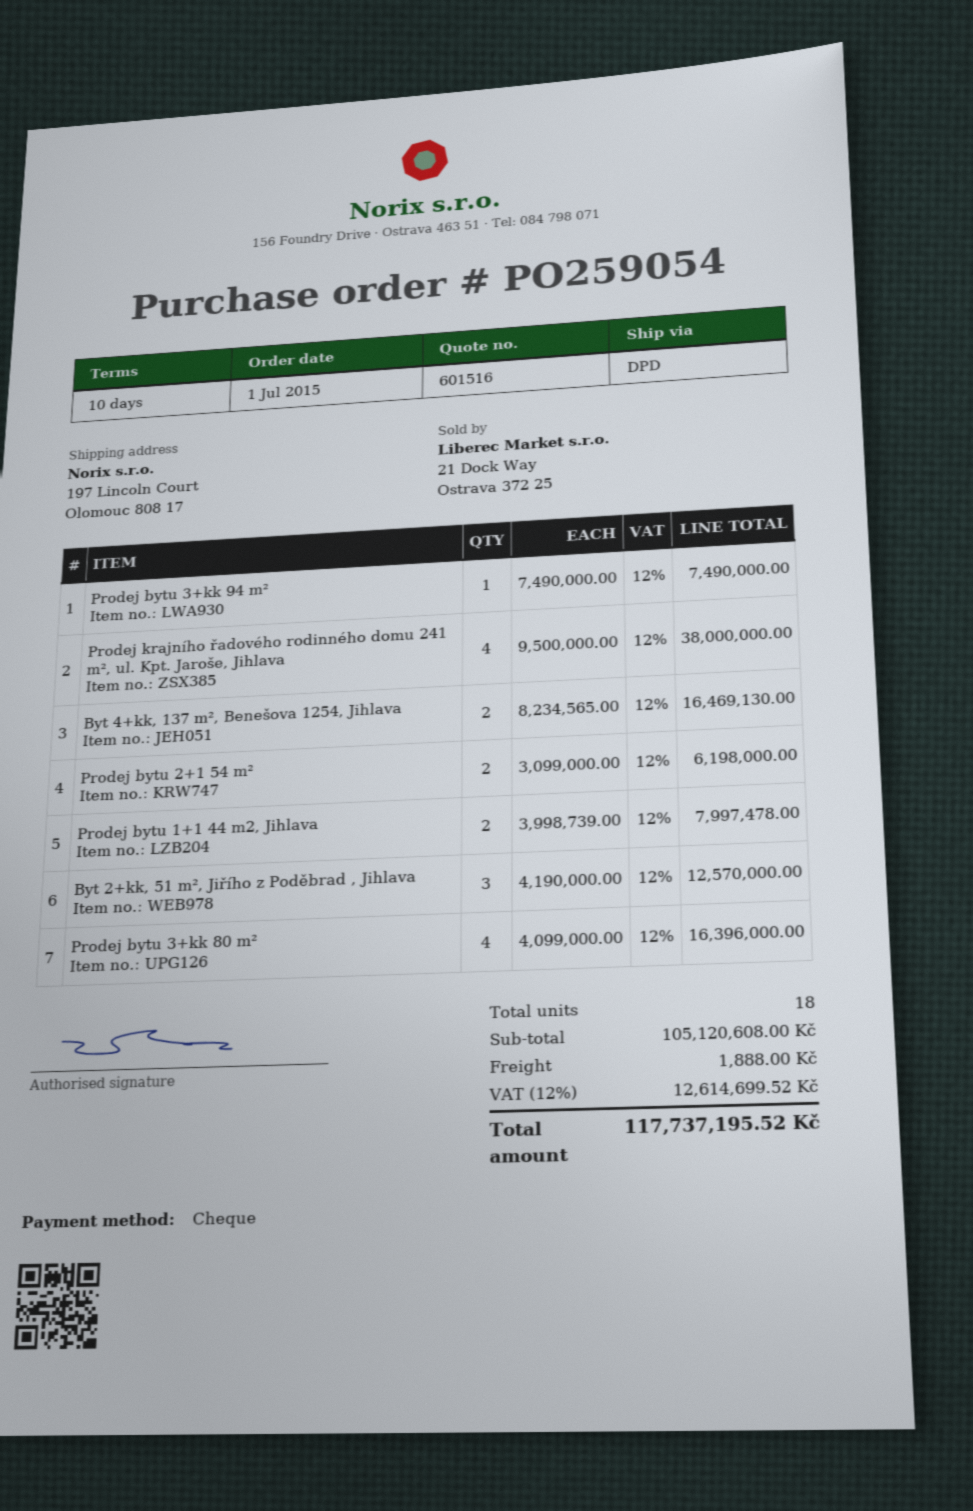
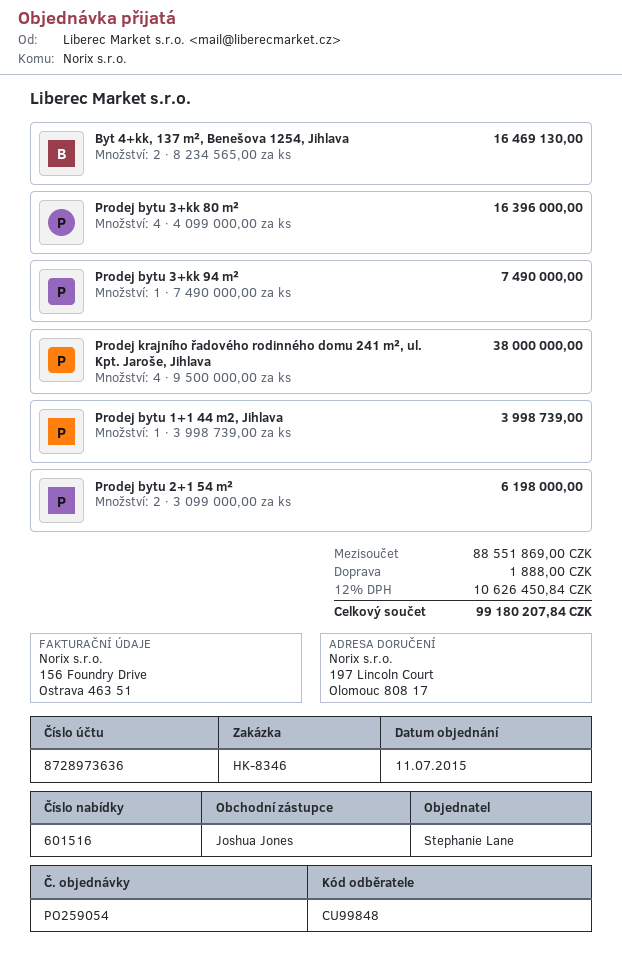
order date: 2015-07-01 -> 2015-07-11
Prodej bytu 1+1 44 m2, Jihlava: 2 x 3998739.00 = 7997478.00 -> 1 x 3998739.00 = 3998739.00
Byt 2+kk, 51 m², Jiřího z Poděbrad , Jihlava: 3 x 4190000.00 = 12570000.00 -> none
subtotal: 105120608.00 -> 88551869.00
tax: 12% = 12614699.52 -> 12% = 10626450.84
total: 117737195.52 -> 99180207.84

